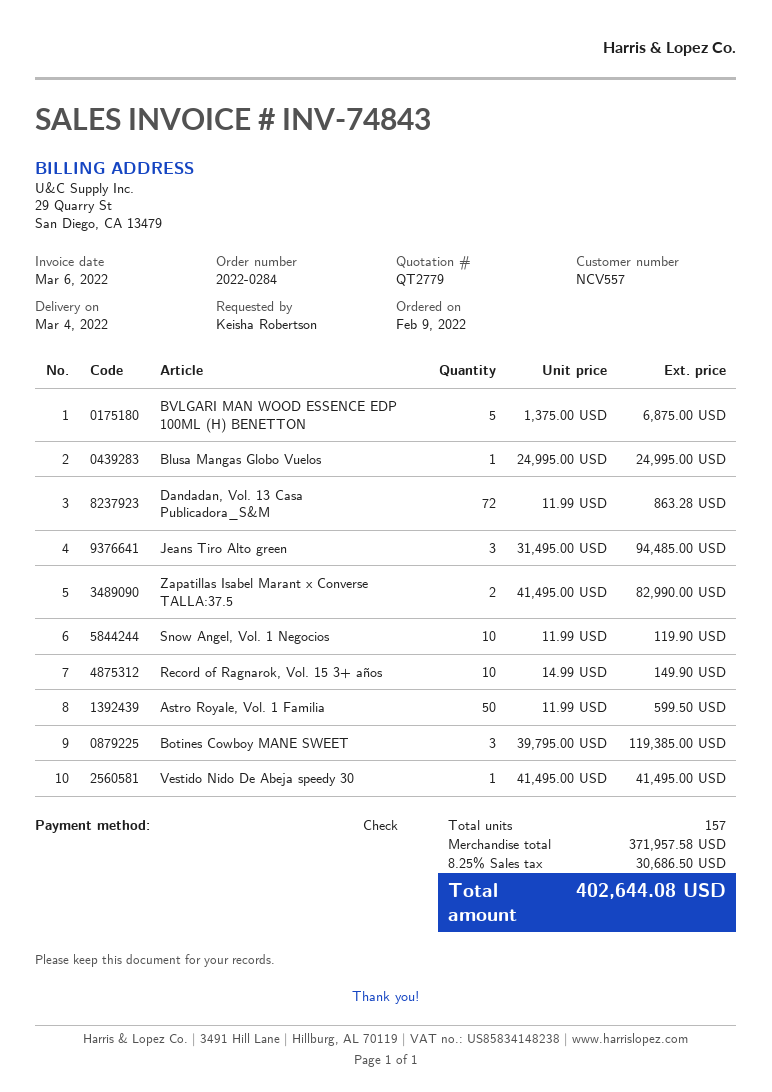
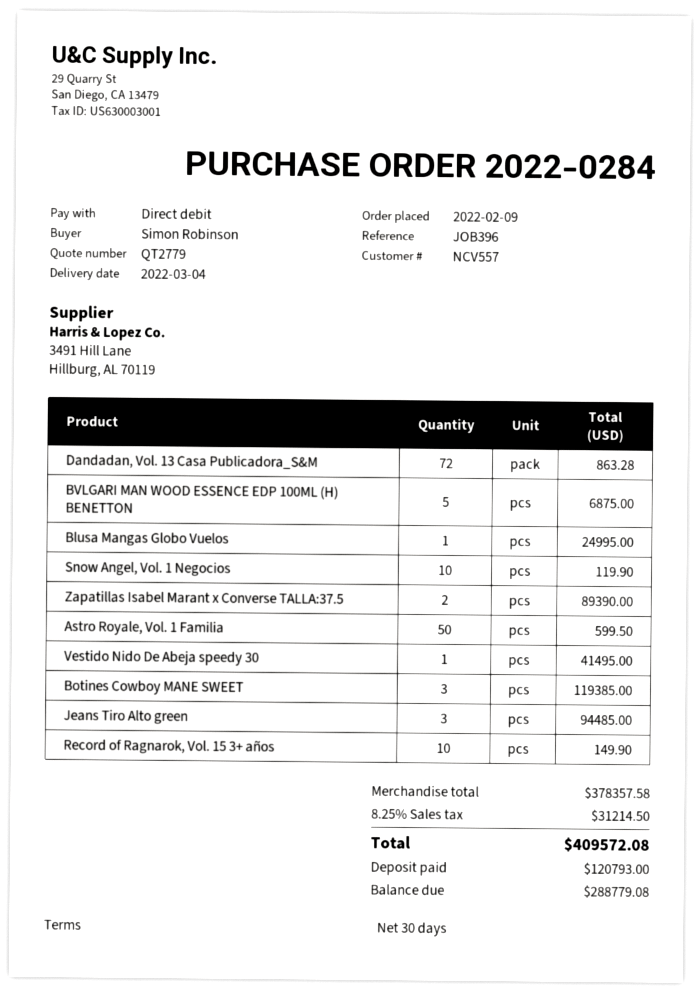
ordered by: Keisha Robertson -> Simon Robinson
payment method: cheque -> direct debit
Zapatillas Isabel Marant x Converse TALLA:37.5: 2 for 82990.00 -> 2 for 89390.00
subtotal: 371957.58 -> 378357.58
tax: 8.25% = 30686.50 -> 8.25% = 31214.50
total: 402644.08 -> 409572.08

